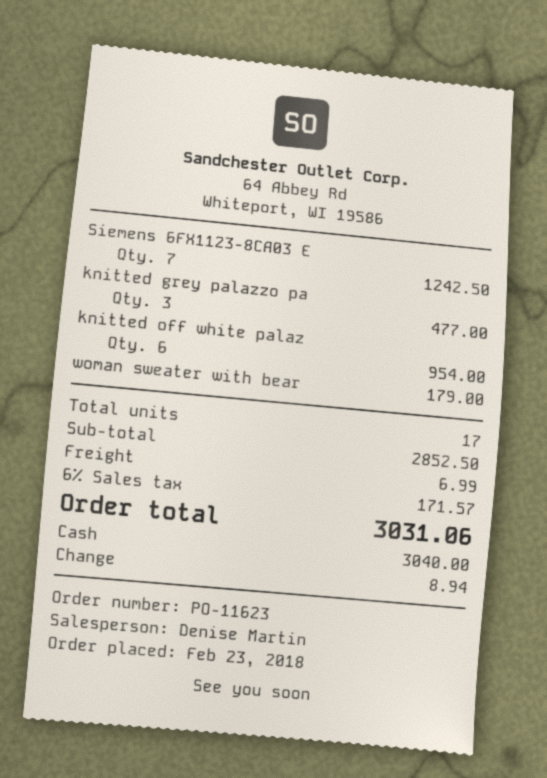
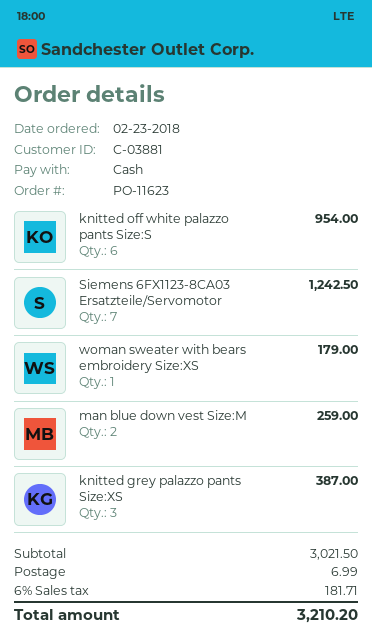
knitted grey palazzo pa: 3 for 477.00 -> 3 for 387.00
man blue down vest Size:M: none -> 2 for 259.00
subtotal: 2852.50 -> 3021.50
tax: 6% = 171.57 -> 6% = 181.71
total: 3031.06 -> 3210.20

